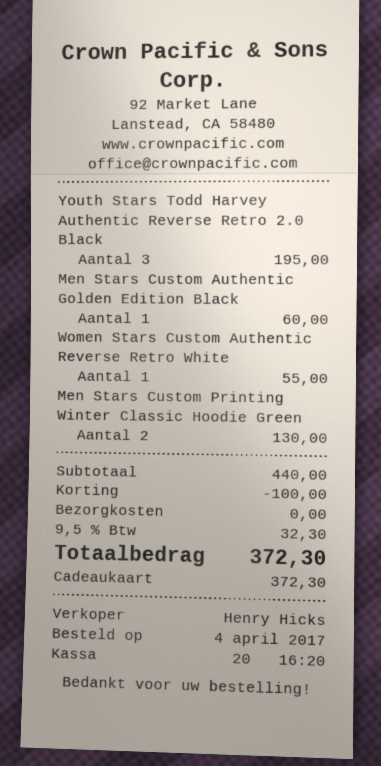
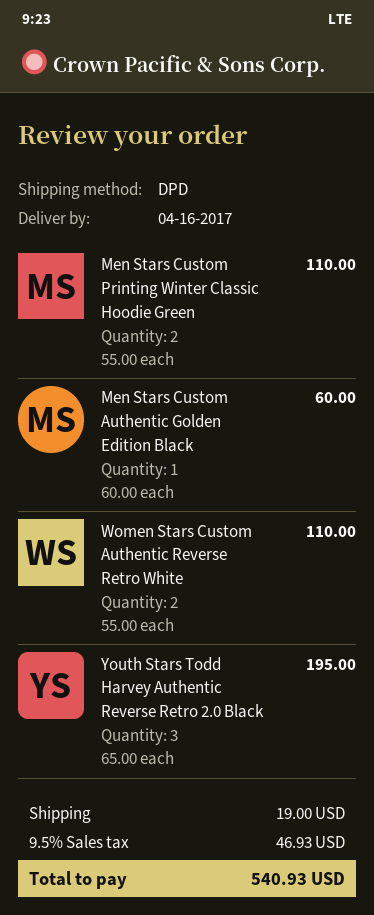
Women Stars Custom Authentic Reverse Retro White: 1 for 55.00 -> 2 for 110.00
Men Stars Custom Printing Winter Classic Hoodie Green: 2 for 130.00 -> 2 for 110.00
discount: 100.00 -> none
shipping: 0.00 -> 19.00
tax: 9.5% = 32.30 -> 9.5% = 46.93
total: 372.30 -> 540.93

